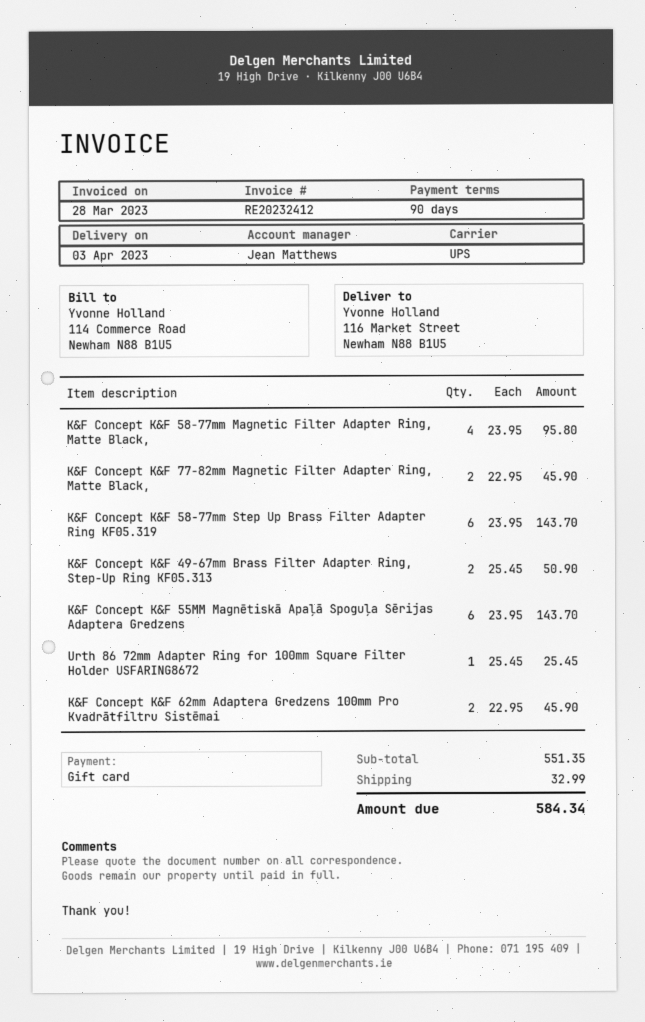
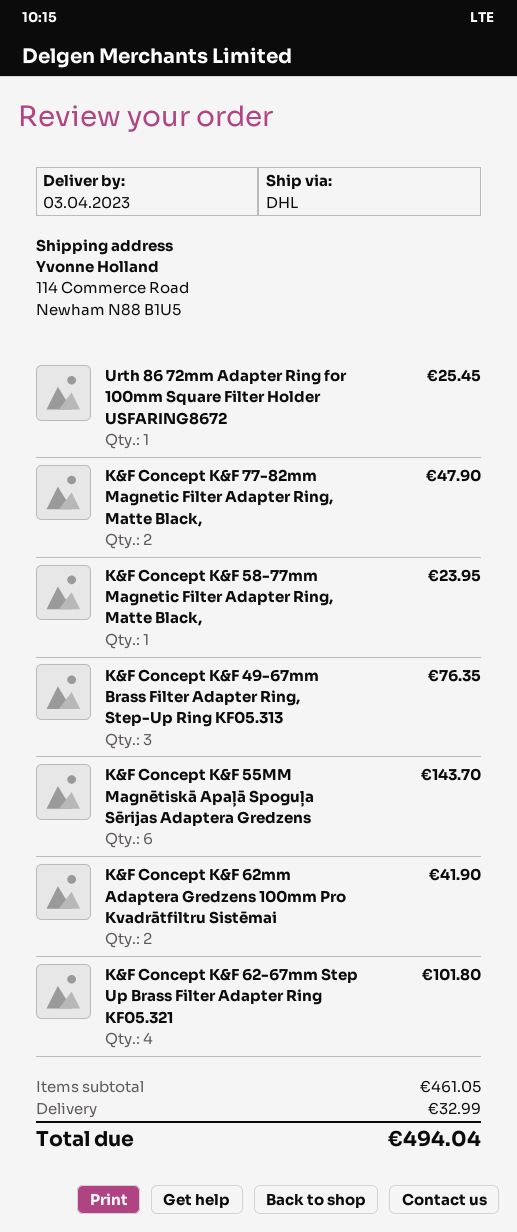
shipping method: UPS -> DHL
ship to: 116 Market Street, Newham N88 B1U5 -> 114 Commerce Road, Newham N88 B1U5
K&F Concept K&F 58-77mm Magnetic Filter Adapter Ring, Matte Black,: 4 for 95.80 -> 1 for 23.95
K&F Concept K&F 77-82mm Magnetic Filter Adapter Ring, Matte Black,: 2 for 45.90 -> 2 for 47.90
K&F Concept K&F 58-77mm Step Up Brass Filter Adapter Ring KF05.319: 6 for 143.70 -> none
K&F Concept K&F 49-67mm Brass Filter Adapter Ring, Step-Up Ring KF05.313: 2 for 50.90 -> 3 for 76.35
K&F Concept K&F 62mm Adaptera Gredzens 100mm Pro Kvadrātfiltru Sistēmai: 2 for 45.90 -> 2 for 41.90
K&F Concept K&F 62-67mm Step Up Brass Filter Adapter Ring KF05.321: none -> 4 for 101.80
subtotal: 551.35 -> 461.05
total: 584.34 -> 494.04

